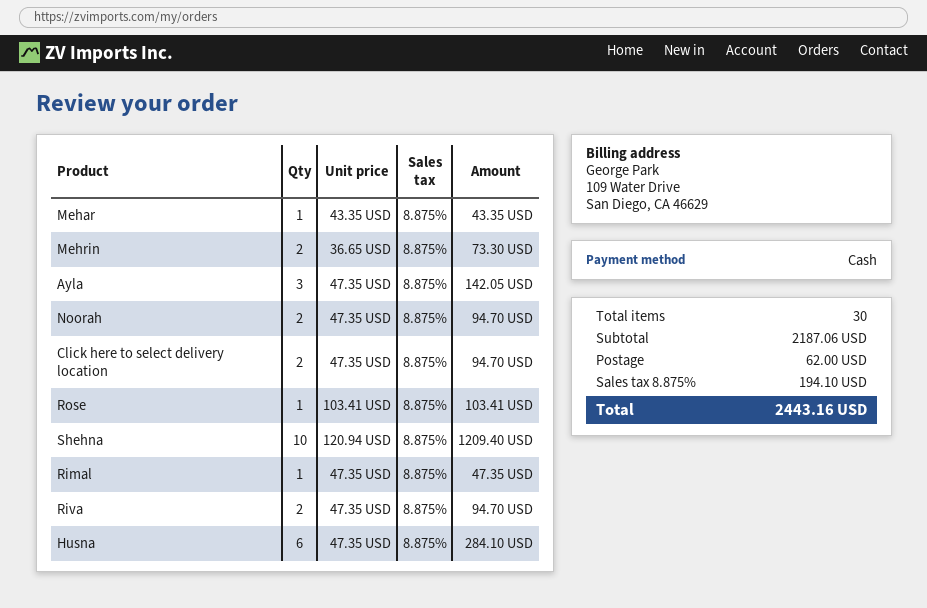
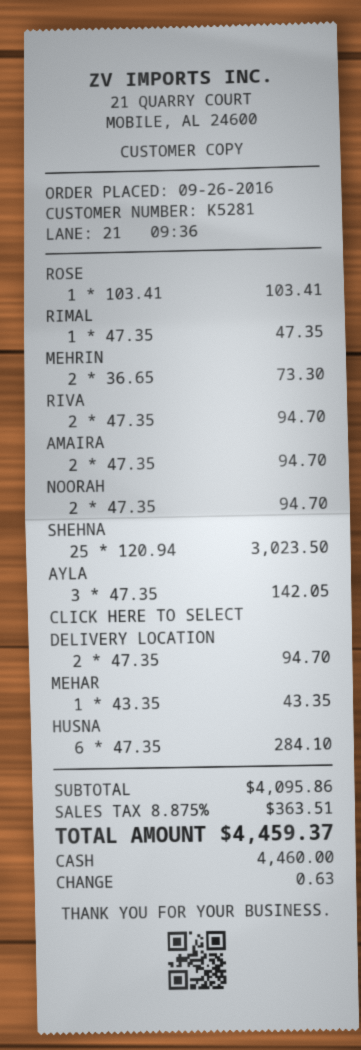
Shehna: 10 x 120.94 = 1209.40 -> 25 x 120.94 = 3023.50
AMAIRA: none -> 2 x 47.35 = 94.70
subtotal: 2187.06 -> 4095.86
shipping: 62.00 -> none
tax: 8.875% = 194.10 -> 8.875% = 363.51
total: 2443.16 -> 4459.37

